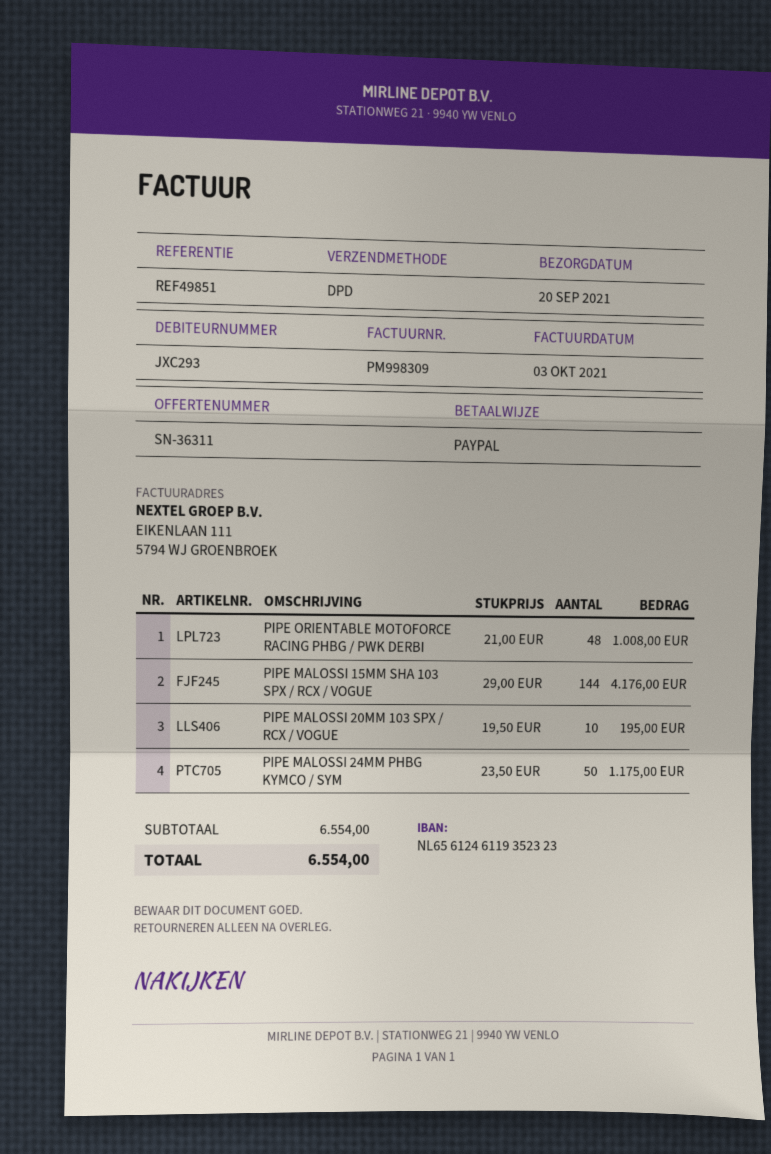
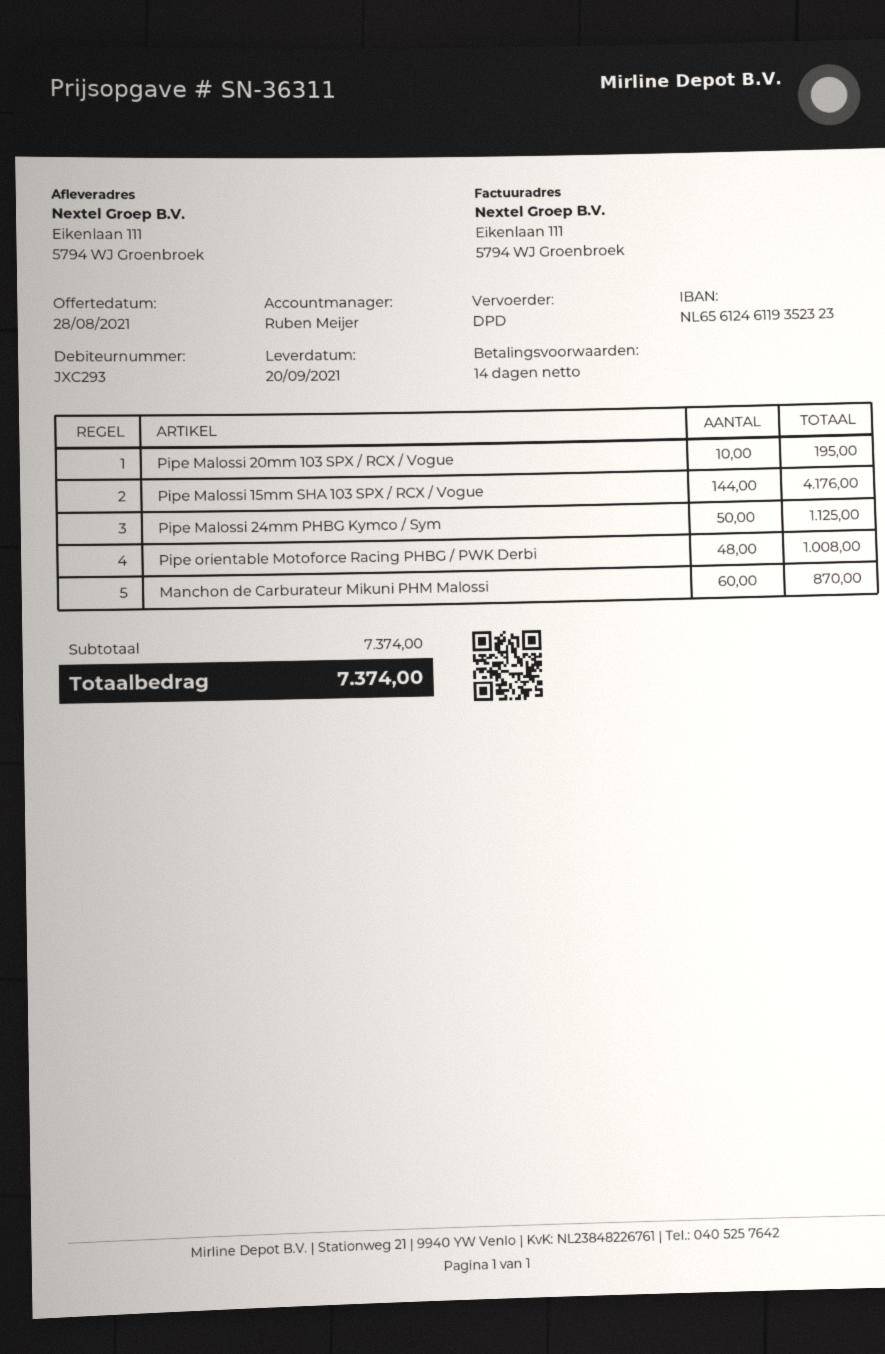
PIPE MALOSSI 24MM PHBG KYMCO / SYM: 50 for 1175.00 -> 50 for 1125.00
Manchon de Carburateur Mikuni PHM Malossi: none -> 60 for 870.00
subtotal: 6554.00 -> 7374.00
total: 6554.00 -> 7374.00

